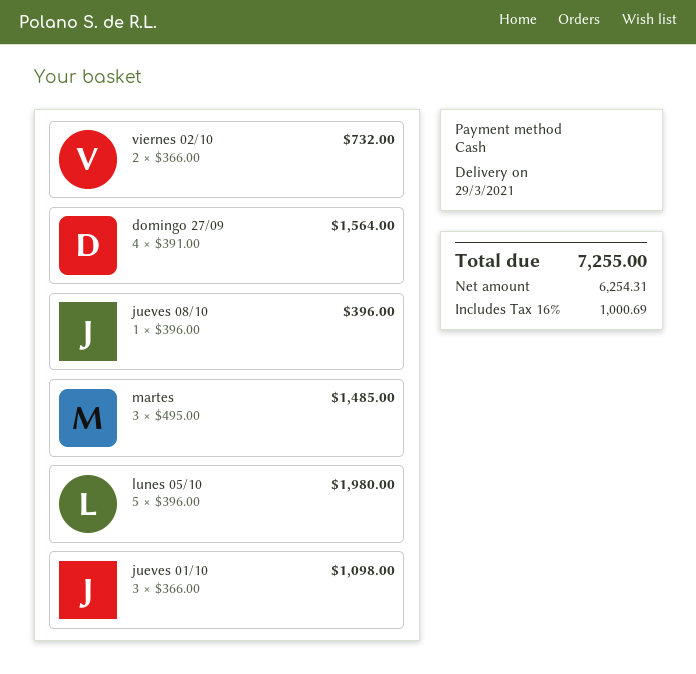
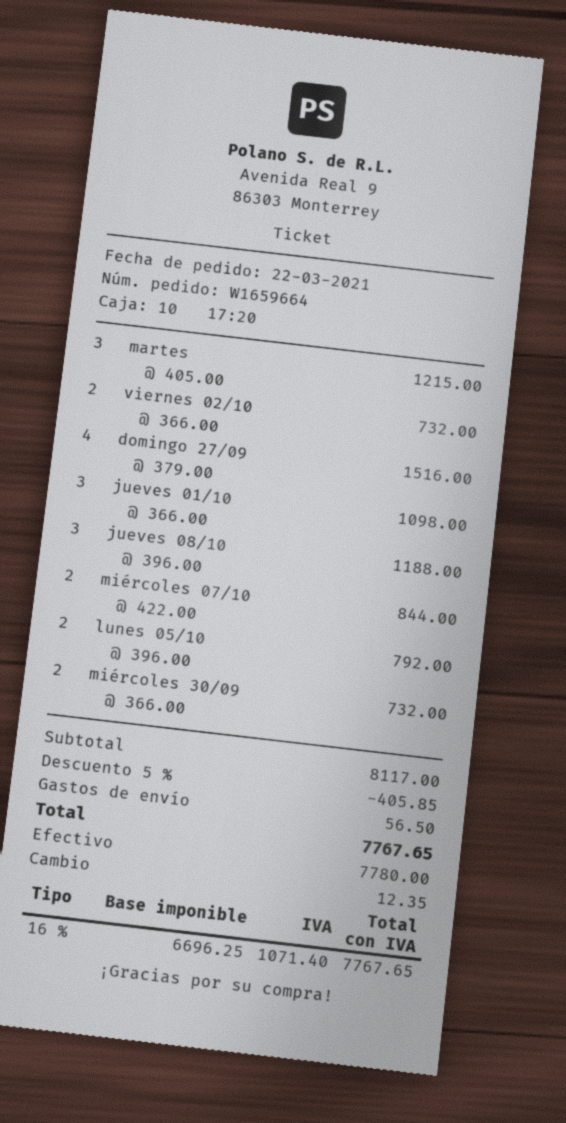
domingo 27/09: 4 x 391.00 = 1564.00 -> 4 x 379.00 = 1516.00
jueves 08/10: 1 x 396.00 = 396.00 -> 3 x 396.00 = 1188.00
martes: 3 x 495.00 = 1485.00 -> 3 x 405.00 = 1215.00
lunes 05/10: 5 x 396.00 = 1980.00 -> 2 x 396.00 = 792.00
miércoles 07/10: none -> 2 x 422.00 = 844.00
miércoles 30/09: none -> 2 x 366.00 = 732.00
discount: none -> 5% = 405.85
shipping: none -> 56.50
net: 6254.31 -> 6696.25
tax: 16% = 1000.69 -> 16% = 1071.40
total: 7255.00 -> 7767.65

